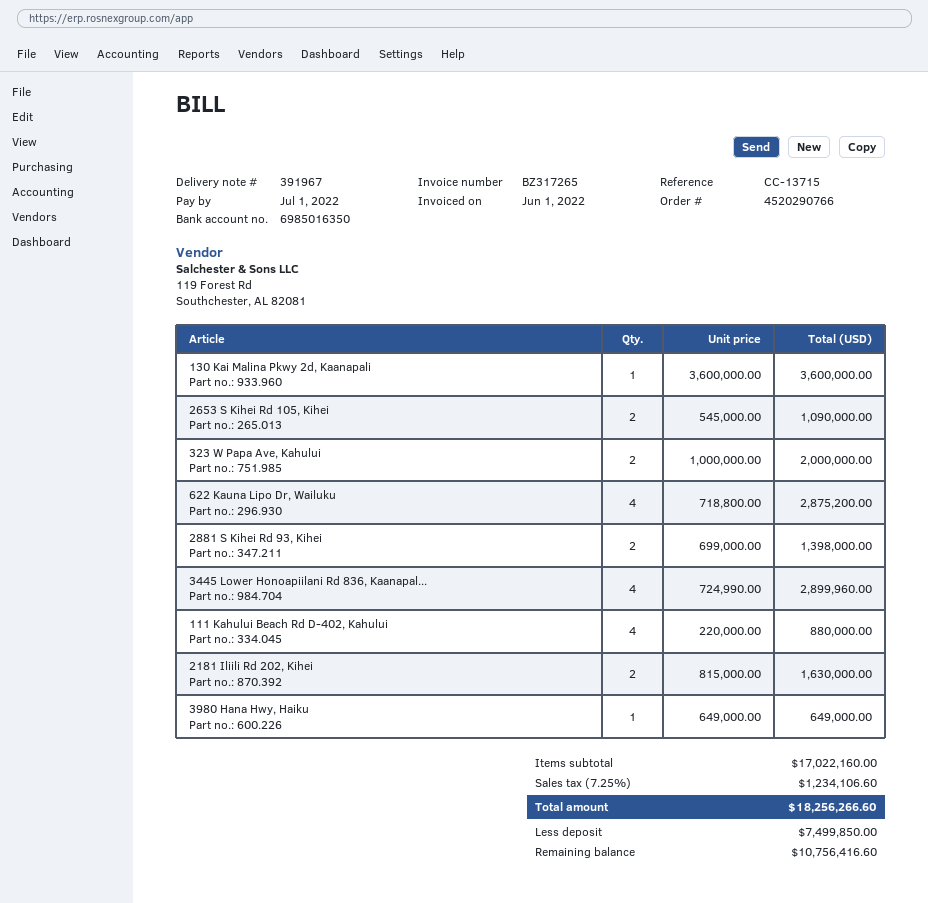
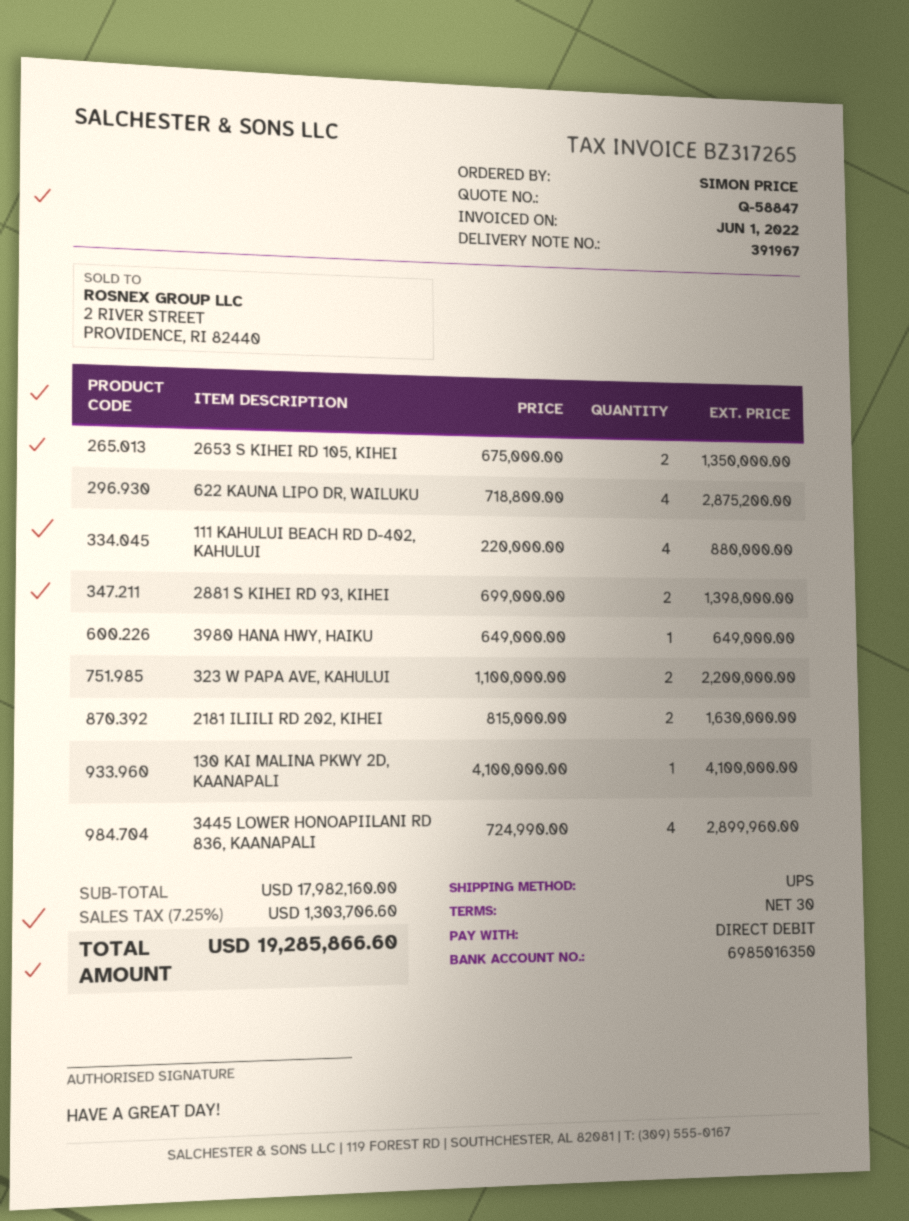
130 Kai Malina Pkwy 2d, Kaanapali: 1 x 3600000.00 = 3600000.00 -> 1 x 4100000.00 = 4100000.00
2653 S Kihei Rd 105, Kihei: 2 x 545000.00 = 1090000.00 -> 2 x 675000.00 = 1350000.00
323 W Papa Ave, Kahului: 2 x 1000000.00 = 2000000.00 -> 2 x 1100000.00 = 2200000.00
subtotal: 17022160.00 -> 17982160.00
tax: 7.25% = 1234106.60 -> 7.25% = 1303706.60
total: 18256266.60 -> 19285866.60

